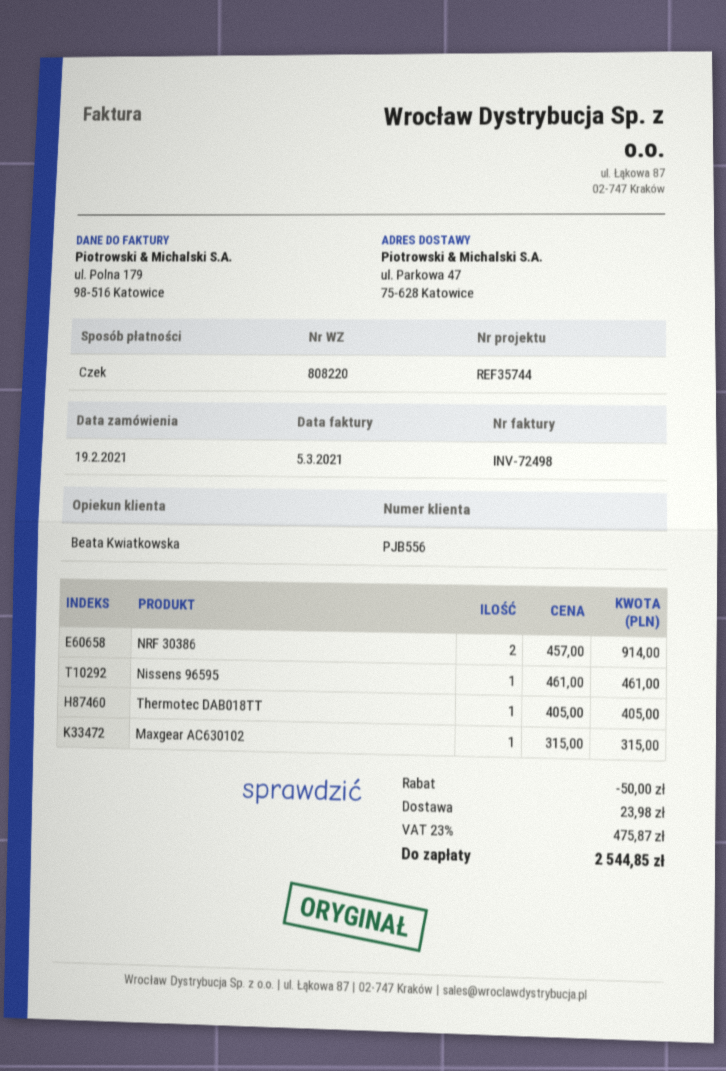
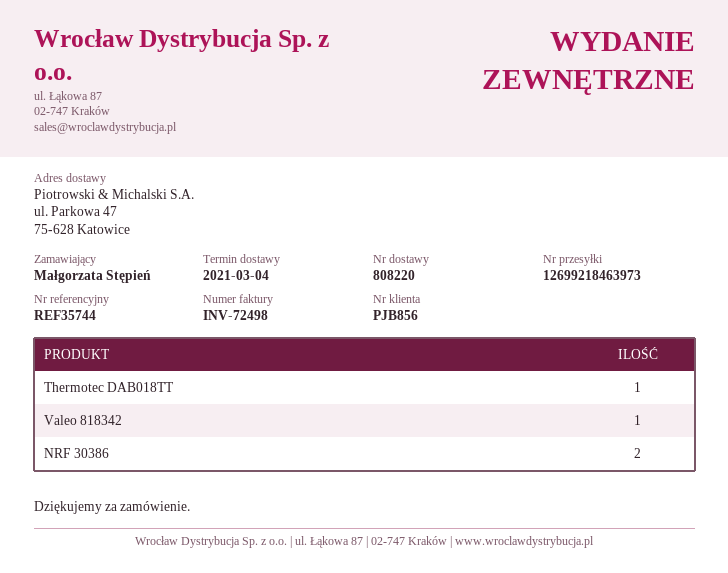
customer number: PJB556 -> PJB856
Nissens 96595: 1 -> none
Maxgear AC630102: 1 -> none
Valeo 818342: none -> 1

